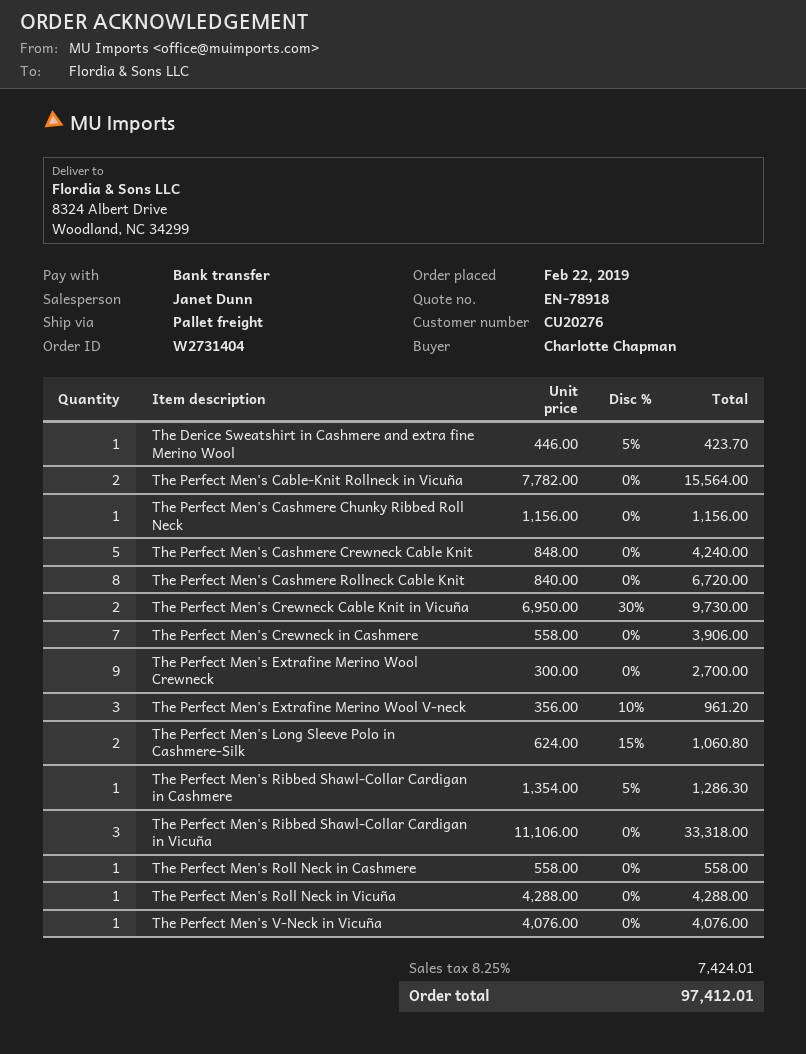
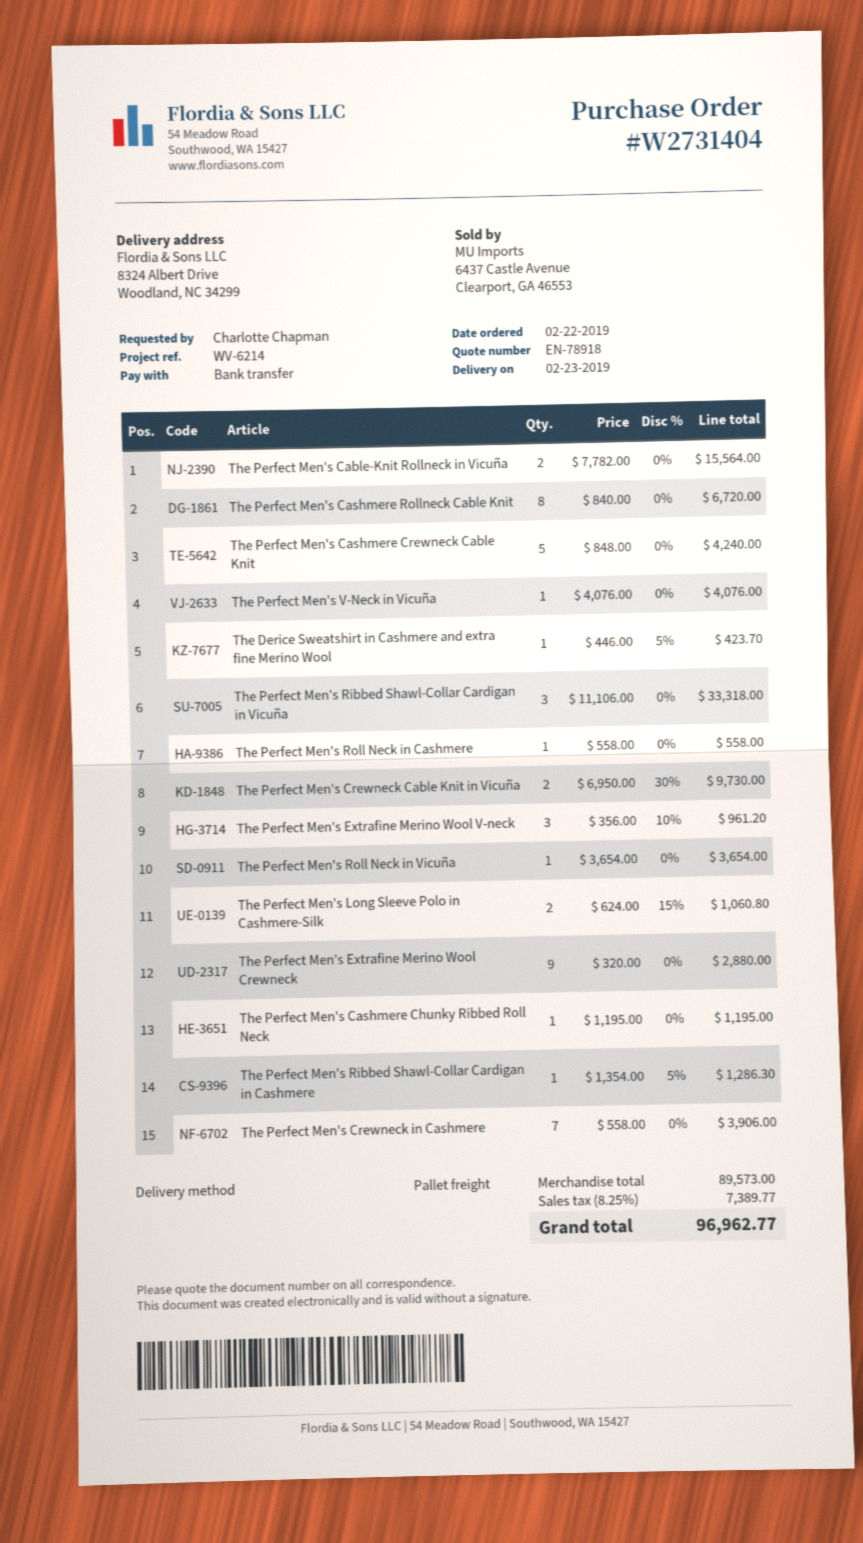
The Perfect Men's Cashmere Chunky Ribbed Roll Neck: 1 x 1156.00 = 1156.00 -> 1 x 1195.00 = 1195.00
The Perfect Men's Extrafine Merino Wool Crewneck: 9 x 300.00 = 2700.00 -> 9 x 320.00 = 2880.00
The Perfect Men's Roll Neck in Vicuña: 1 x 4288.00 = 4288.00 -> 1 x 3654.00 = 3654.00
tax: 8.25% = 7424.01 -> 8.25% = 7389.77
total: 97412.01 -> 96962.77

